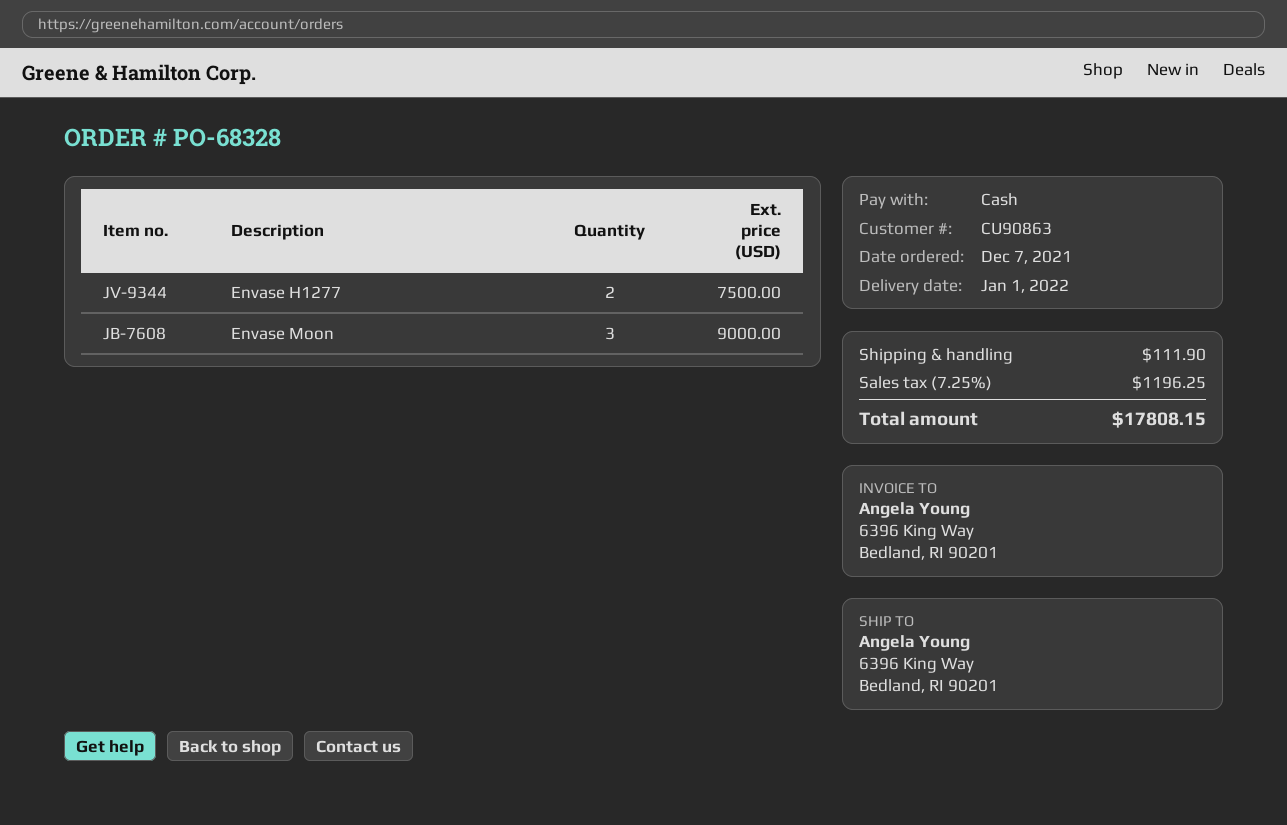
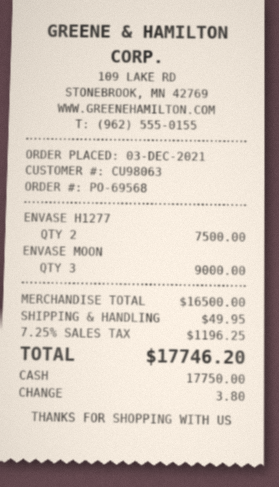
order number: PO-68328 -> PO-69568
order date: 2021-12-07 -> 2021-12-03
customer number: CU90863 -> CU98063
shipping: 111.90 -> 49.95
total: 17808.15 -> 17746.20

